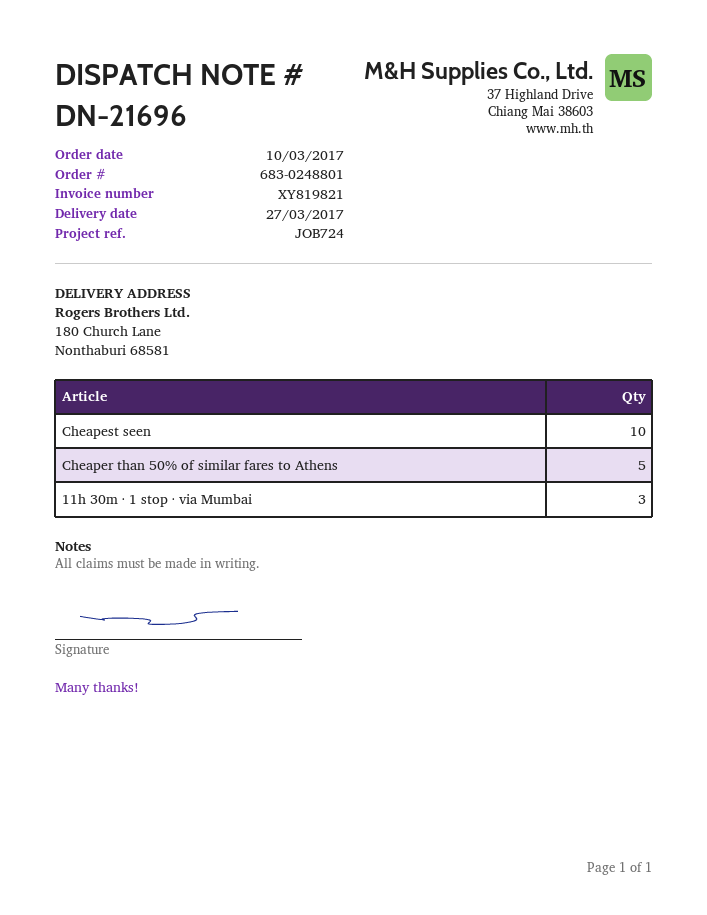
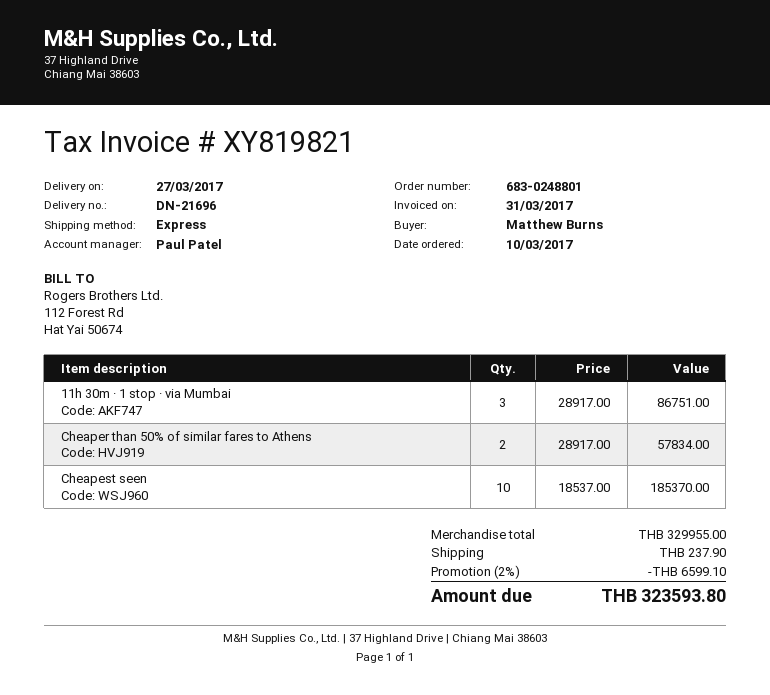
Cheaper than 50% of similar fares to Athens: 5 -> 2

